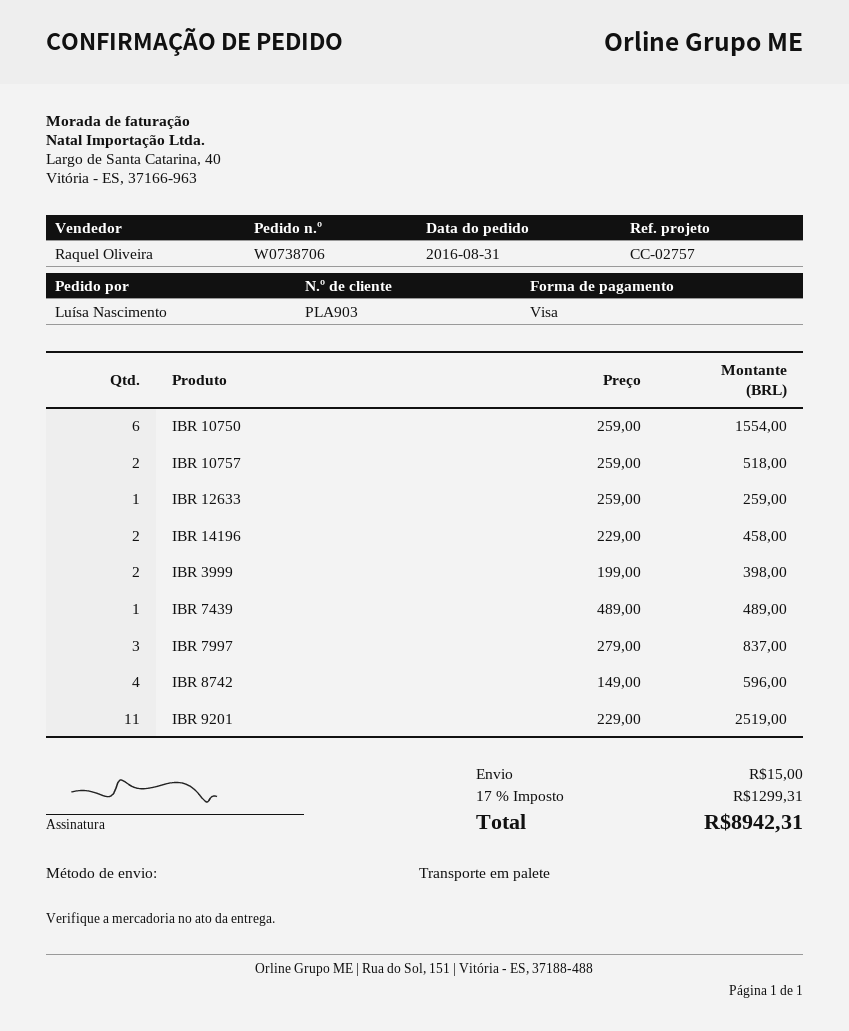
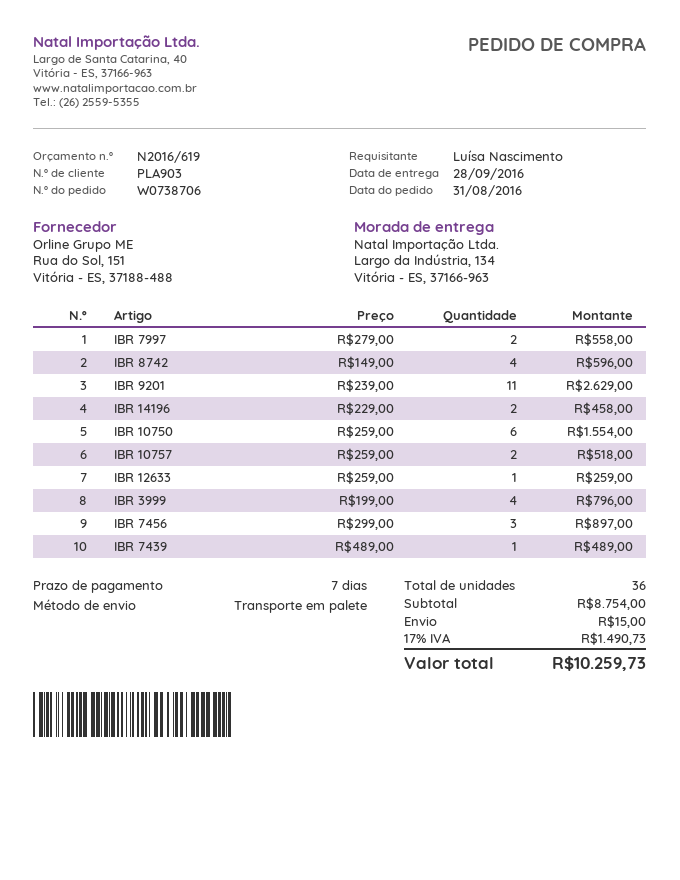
IBR 3999: 2 x 199.00 = 398.00 -> 4 x 199.00 = 796.00
IBR 7997: 3 x 279.00 = 837.00 -> 2 x 279.00 = 558.00
IBR 9201: 11 x 229.00 = 2519.00 -> 11 x 239.00 = 2629.00
IBR 7456: none -> 3 x 299.00 = 897.00
tax: 17% = 1299.31 -> 17% = 1490.73
total: 8942.31 -> 10259.73

